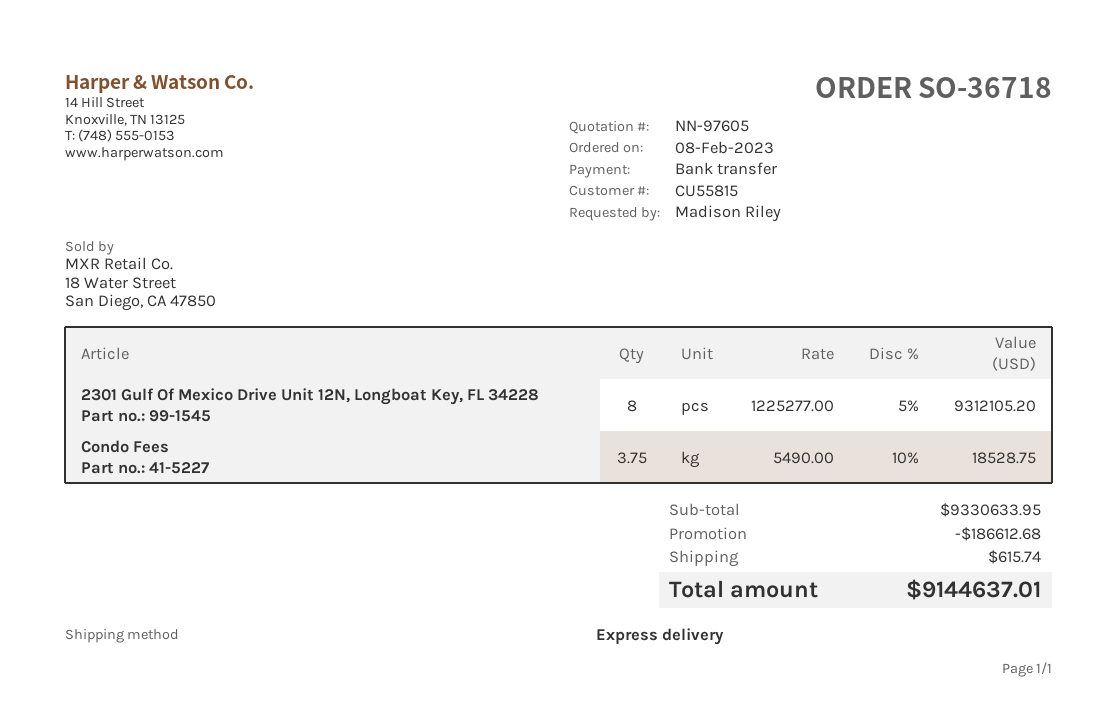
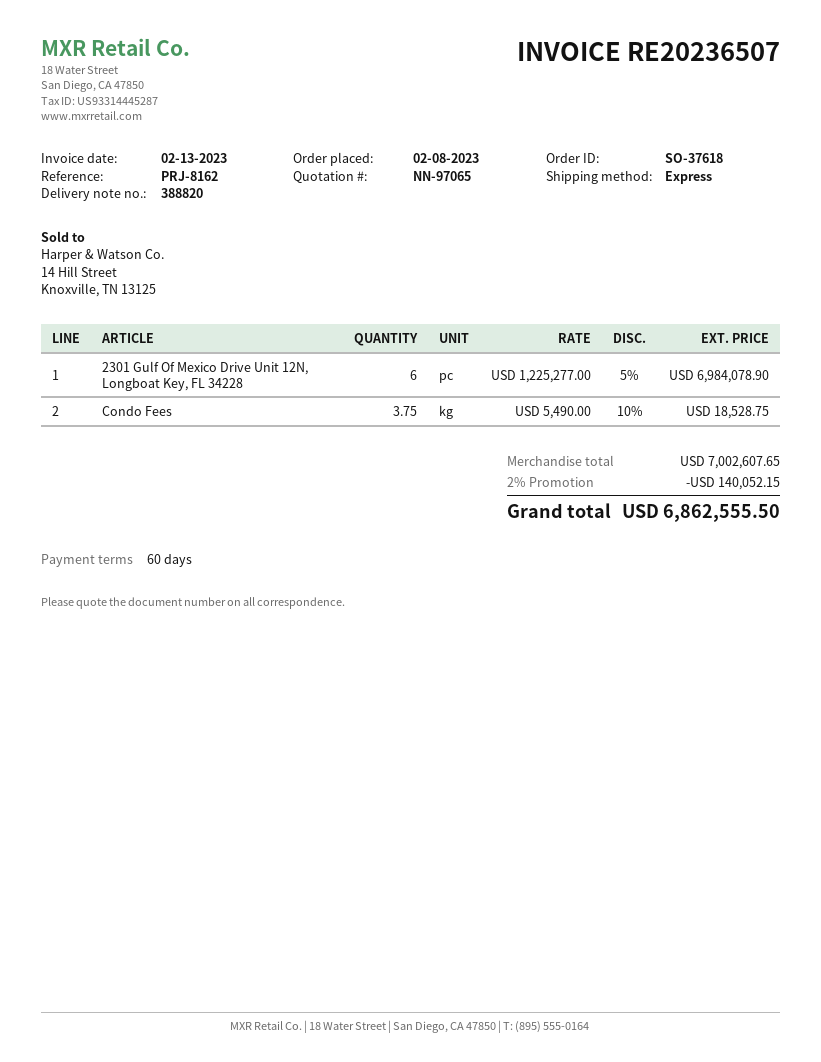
quote number: NN-97605 -> NN-97065
order number: SO-36718 -> SO-37618
2301 Gulf Of Mexico Drive Unit 12N, Longboat Key, FL 34228: 8 x 1225277.00 - 5% = 9312105.20 -> 6 x 1225277.00 - 5% = 6984078.90
subtotal: 9330633.95 -> 7002607.65
discount: 186612.68 -> 140052.15
shipping: 615.74 -> none
total: 9144637.01 -> 6862555.50

